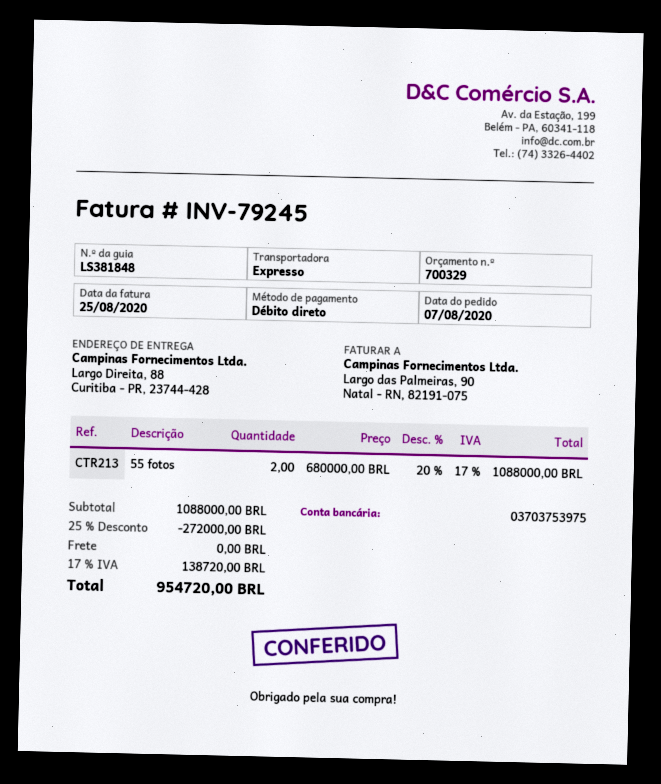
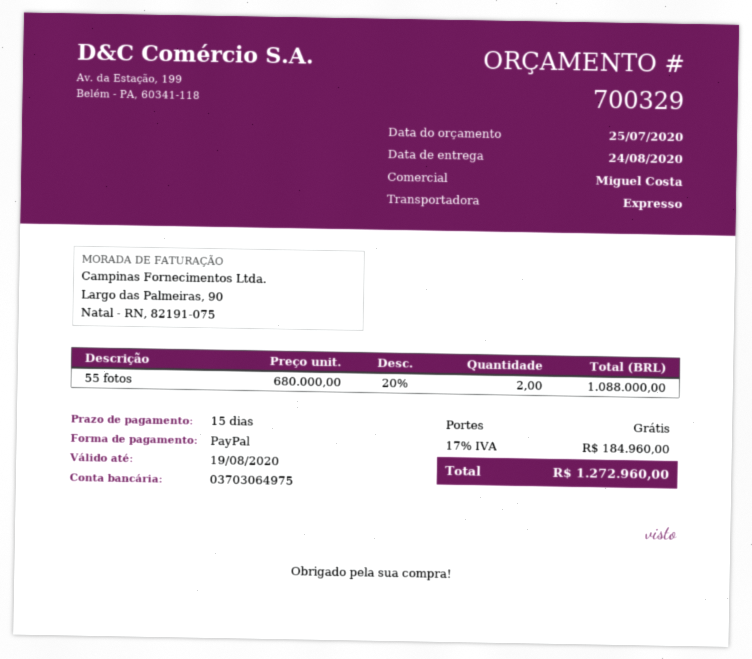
payment method: direct debit -> PayPal
bank account: 03703753975 -> 03703064975
discount: 25% = 272000.00 -> none
tax: 17% = 138720.00 -> 17% = 184960.00
total: 954720.00 -> 1272960.00

